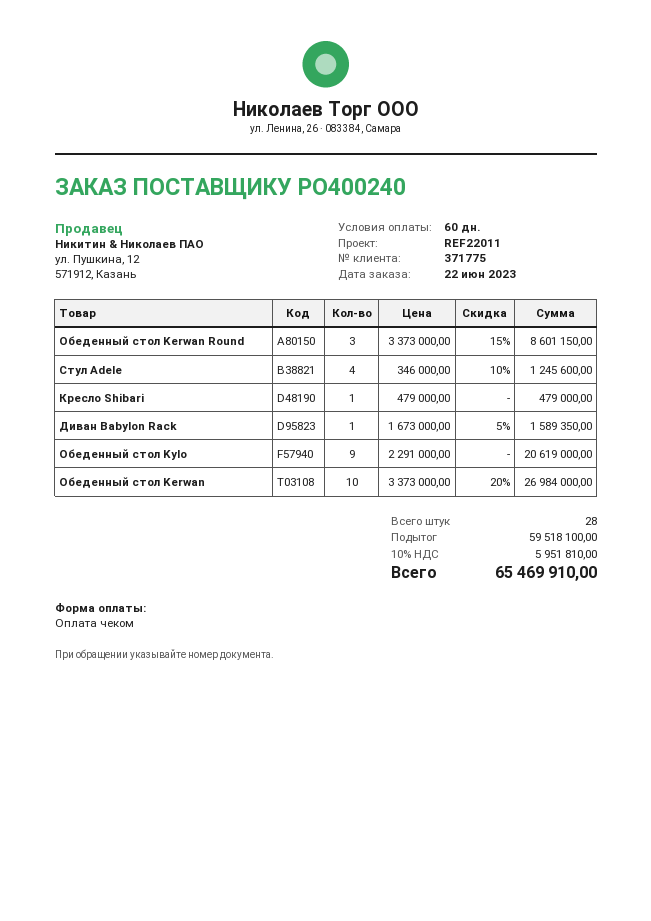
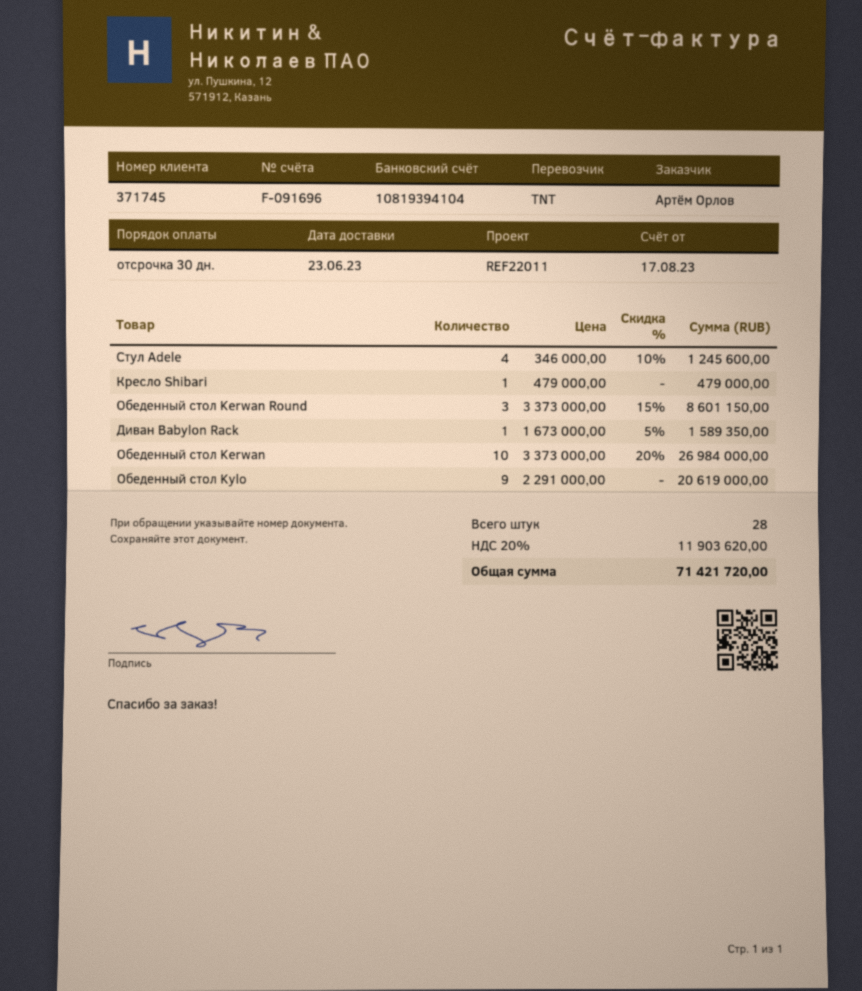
payment terms: 60 days -> 30 days
customer number: 371775 -> 371745
tax: 10% = 5951810.00 -> 20% = 11903620.00
total: 65469910.00 -> 71421720.00

